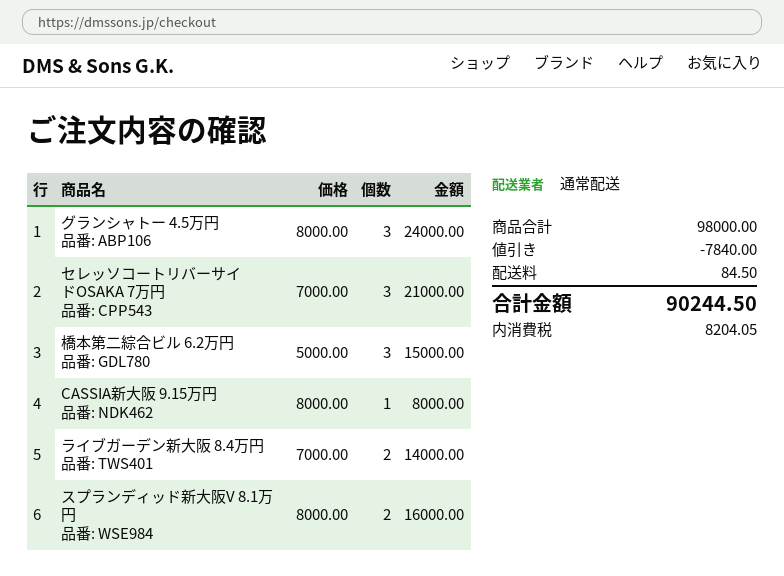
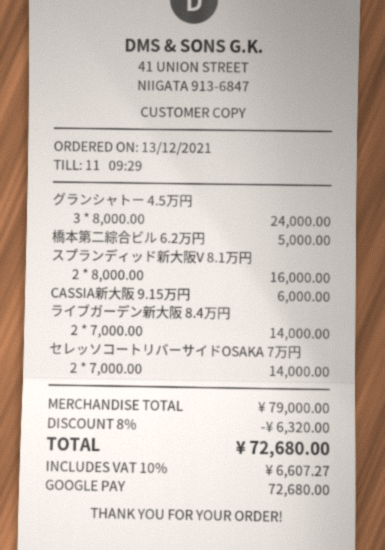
セレッソコートリバーサイドOSAKA 7万円: 3 x 7000.00 = 21000.00 -> 2 x 7000.00 = 14000.00
橋本第二綜合ビル 6.2万円: 3 x 5000.00 = 15000.00 -> 1 x 5000.00 = 5000.00
CASSIA新大阪 9.15万円: 1 x 8000.00 = 8000.00 -> 1 x 6000.00 = 6000.00
subtotal: 98000.00 -> 79000.00
discount: 7840.00 -> 6320.00
shipping: 84.50 -> none
tax: 8204.05 -> 6607.27
total: 90244.50 -> 72680.00

